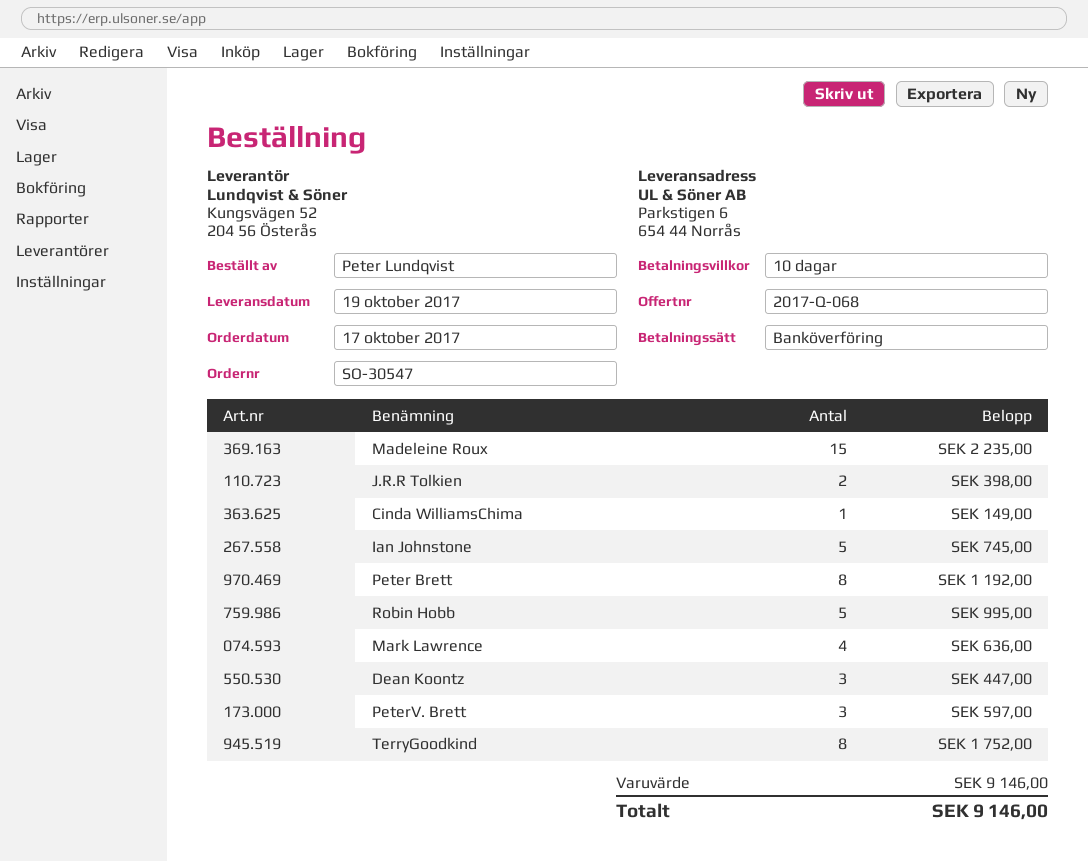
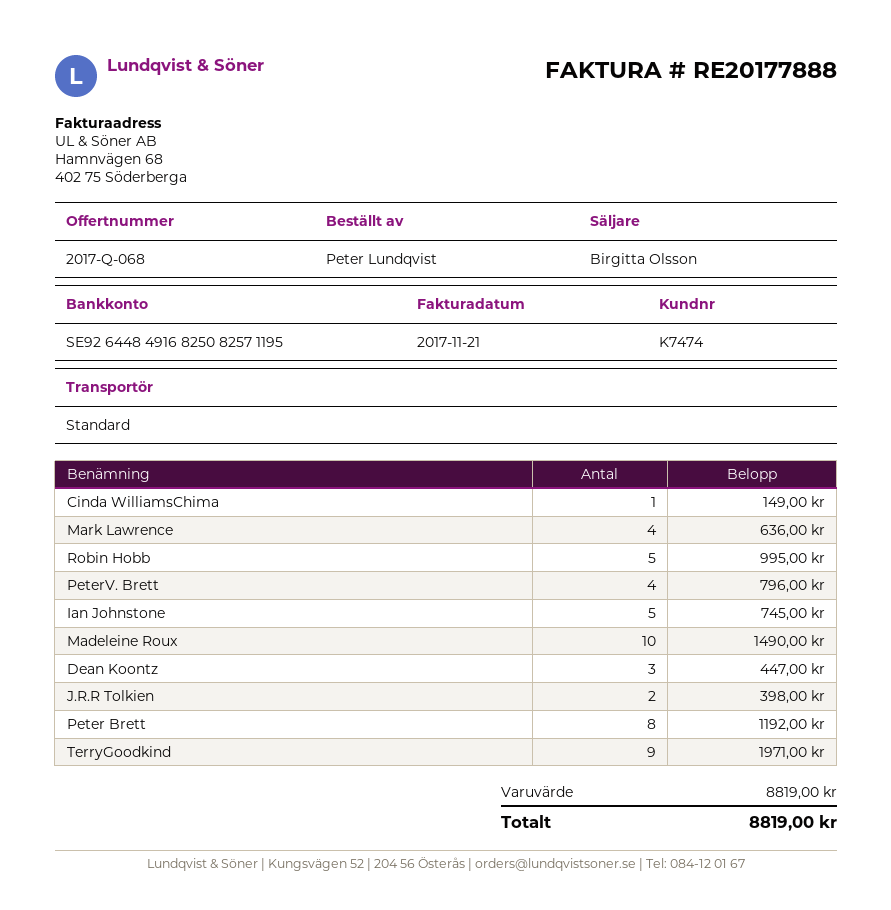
Madeleine Roux: 15 for 2235.00 -> 10 for 1490.00
PeterV. Brett: 3 for 597.00 -> 4 for 796.00
TerryGoodkind: 8 for 1752.00 -> 9 for 1971.00
subtotal: 9146.00 -> 8819.00
total: 9146.00 -> 8819.00

